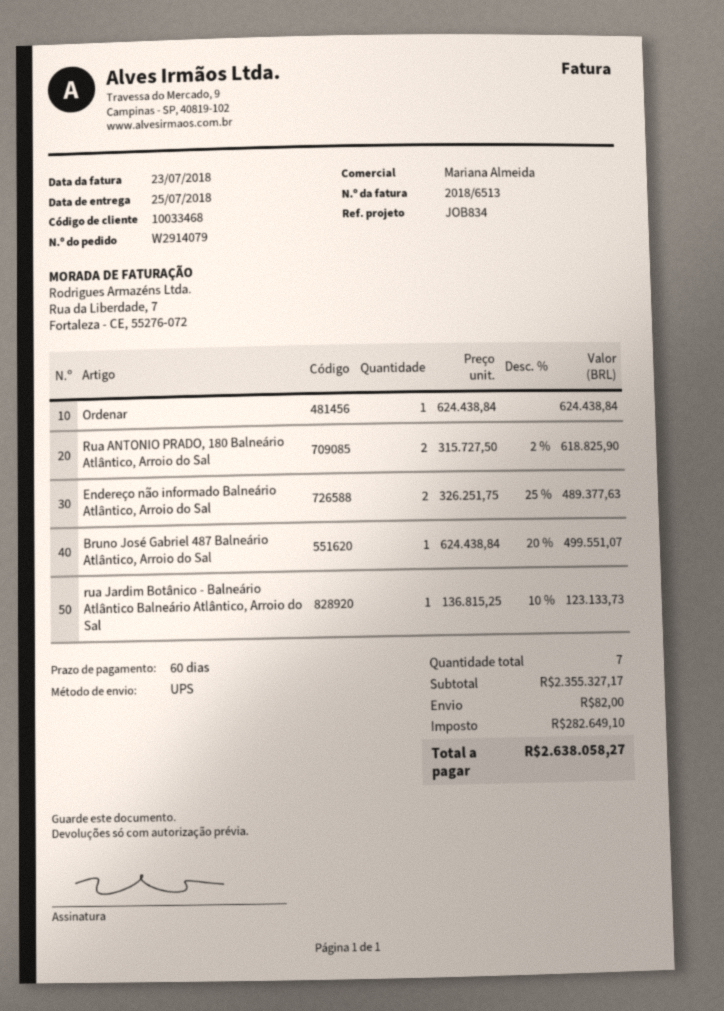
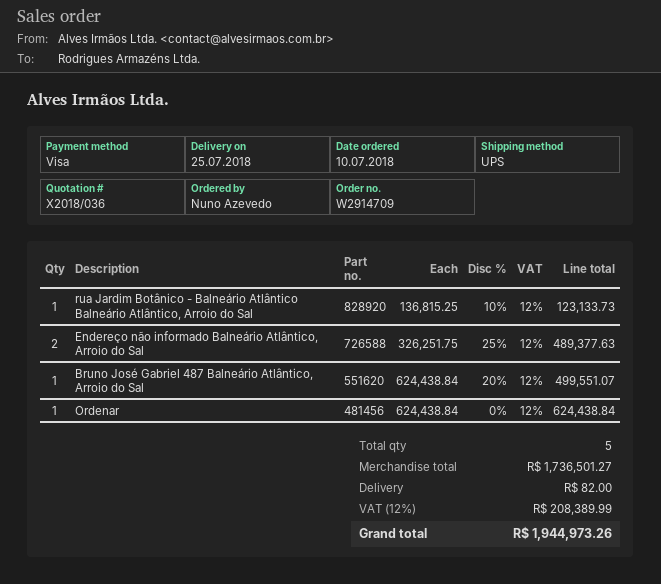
order number: W2914079 -> W2914709
Rua ANTONIO PRADO, 180 Balneário Atlântico, Arroio do Sal: 2 x 315727.50 - 2% = 618825.90 -> none
total quantity: 7 -> 5
subtotal: 2355327.17 -> 1736501.27
tax: 282649.10 -> 208389.99
total: 2638058.27 -> 1944973.26

